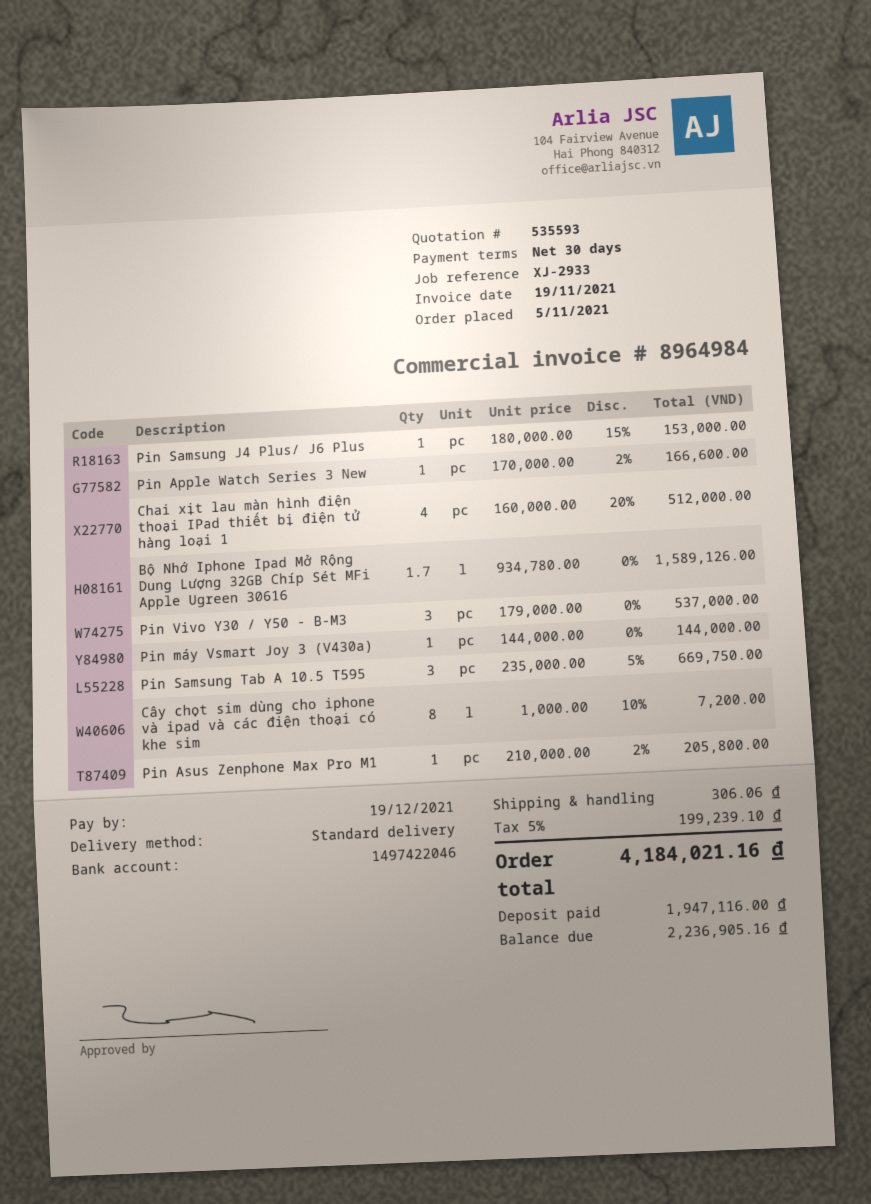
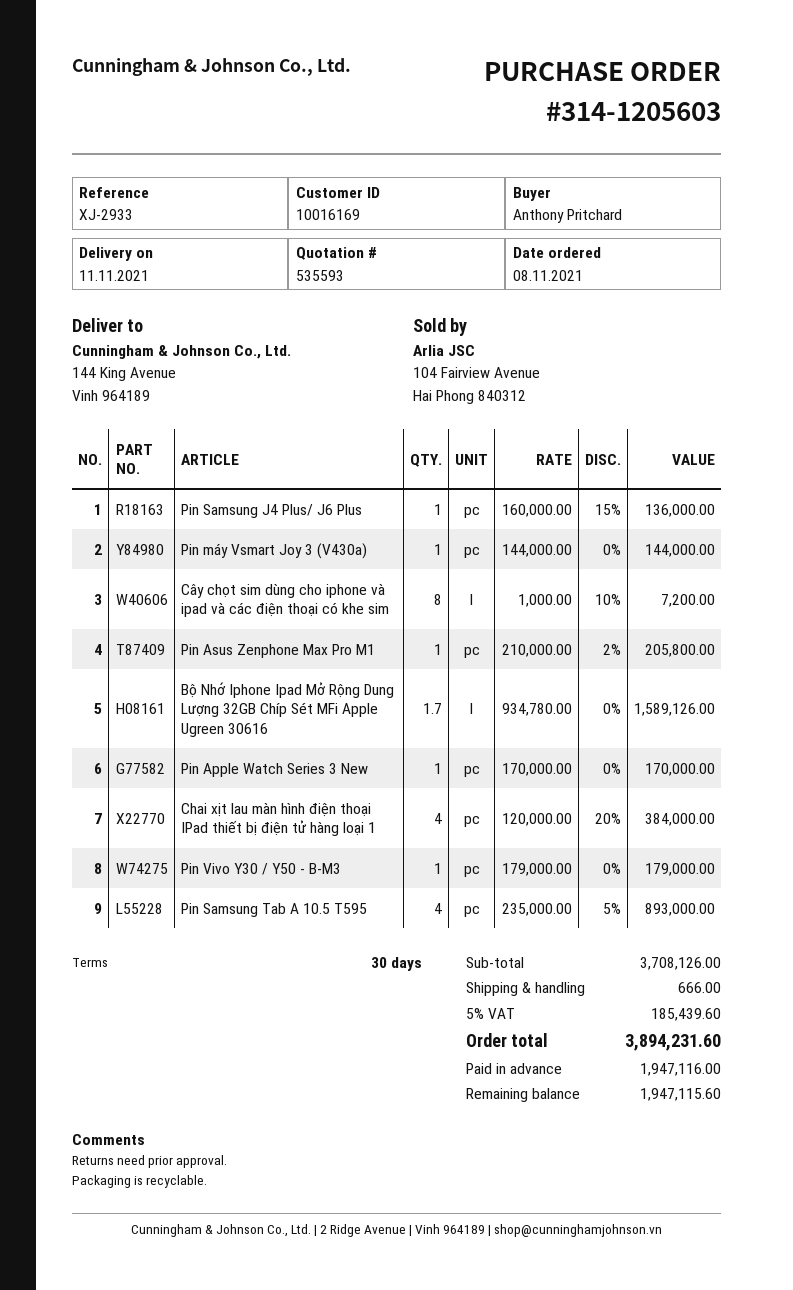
order date: 2021-11-05 -> 2021-11-08
Pin Samsung J4 Plus/ J6 Plus: 1 x 180000.00 - 15% = 153000.00 -> 1 x 160000.00 - 15% = 136000.00
Pin Apple Watch Series 3 New: 1 x 170000.00 - 2% = 166600.00 -> 1 x 170000.00 = 170000.00
Chai xịt lau màn hình điện thoại IPad thiết bị điện tử hàng loại 1: 4 x 160000.00 - 20% = 512000.00 -> 4 x 120000.00 - 20% = 384000.00
Pin Vivo Y30 / Y50 - B-M3: 3 x 179000.00 = 537000.00 -> 1 x 179000.00 = 179000.00
Pin Samsung Tab A 10.5 T595: 3 x 235000.00 - 5% = 669750.00 -> 4 x 235000.00 - 5% = 893000.00
shipping: 306.06 -> 666.00
tax: 5% = 199239.10 -> 5% = 185439.60
total: 4184021.16 -> 3894231.60
balance: 2236905.16 -> 1947115.60

